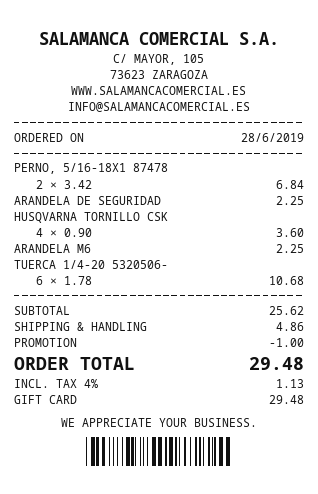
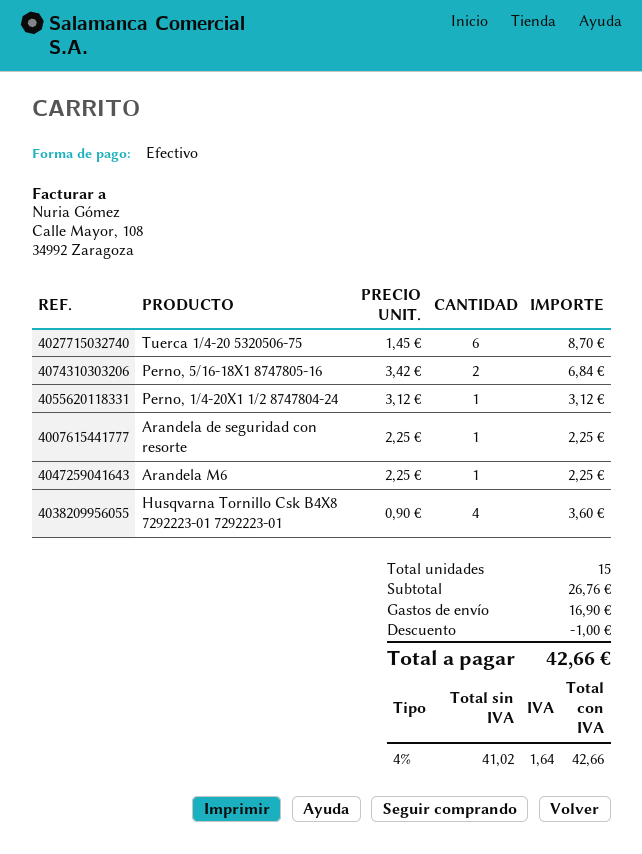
payment method: gift card -> cash
TUERCA 1/4-20 5320506-: 6 x 1.78 = 10.68 -> 6 x 1.45 = 8.70
Perno, 1/4-20X1 1/2 8747804-24: none -> 1 x 3.12 = 3.12
subtotal: 25.62 -> 26.76
shipping: 4.86 -> 16.90
tax: 4% = 1.13 -> 4% = 1.64
total: 29.48 -> 42.66

